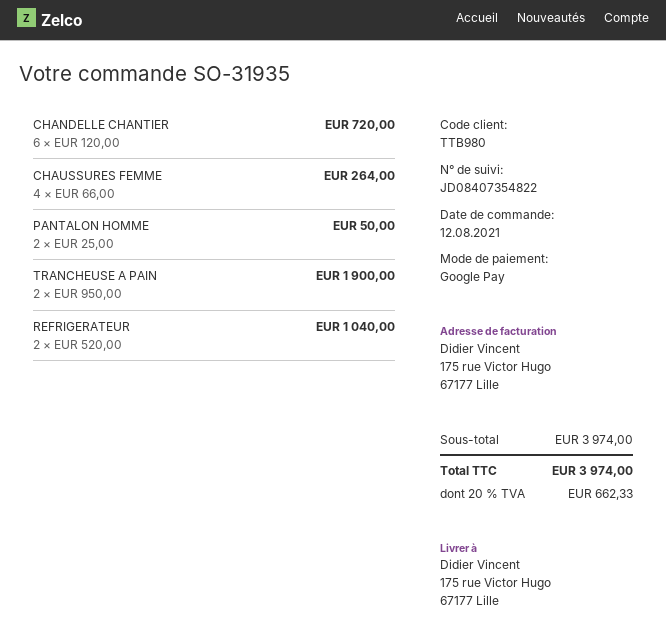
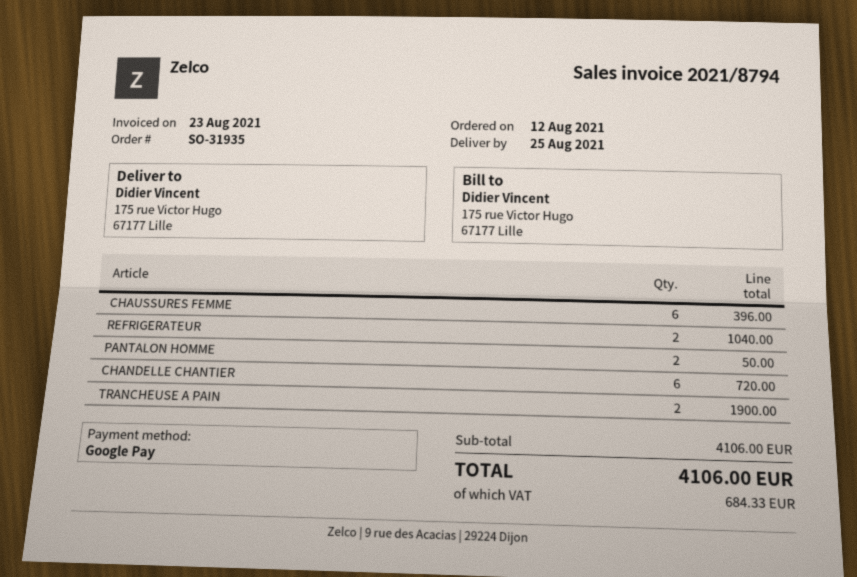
CHAUSSURES FEMME: 4 for 264.00 -> 6 for 396.00
subtotal: 3974.00 -> 4106.00
tax: 662.33 -> 684.33
total: 3974.00 -> 4106.00

